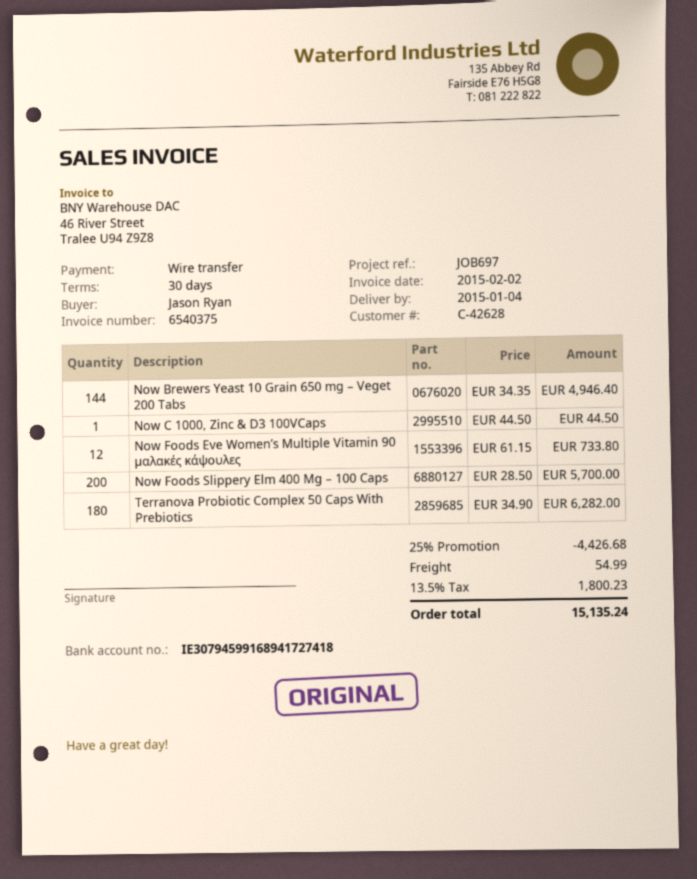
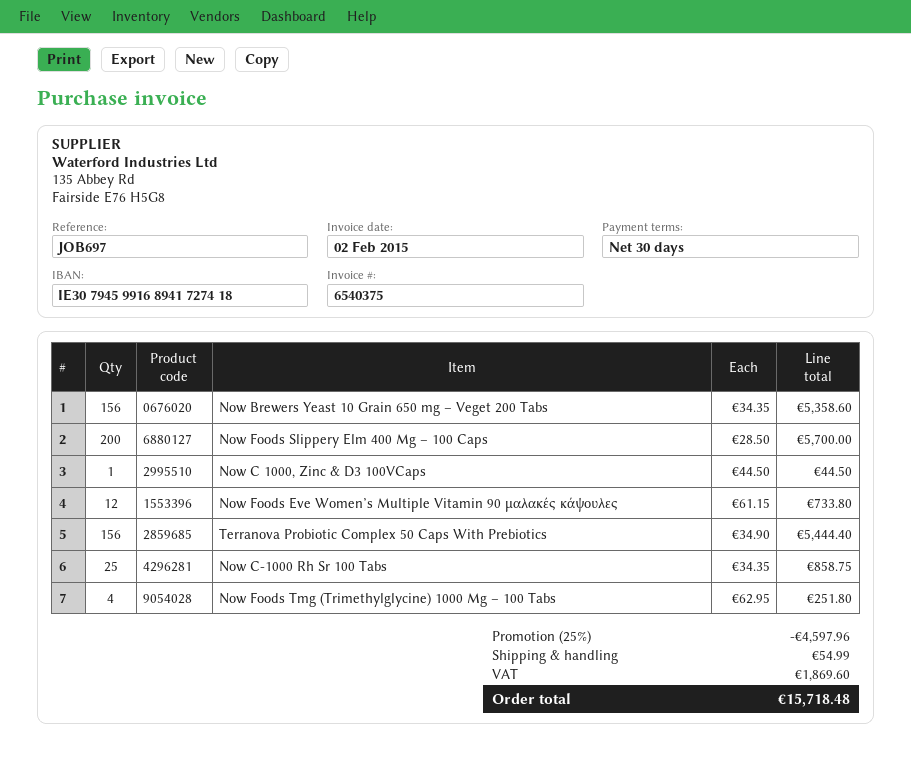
Now Brewers Yeast 10 Grain 650 mg – Veget 200 Tabs: 144 x 34.35 = 4946.40 -> 156 x 34.35 = 5358.60
Terranova Probiotic Complex 50 Caps With Prebiotics: 180 x 34.90 = 6282.00 -> 156 x 34.90 = 5444.40
Now C-1000 Rh Sr 100 Tabs: none -> 25 x 34.35 = 858.75
Now Foods Tmg (Trimethylglycine) 1000 Mg – 100 Tabs: none -> 4 x 62.95 = 251.80
discount: 25% = 4426.68 -> 25% = 4597.96
tax: 1800.23 -> 1869.60
total: 15135.24 -> 15718.48

